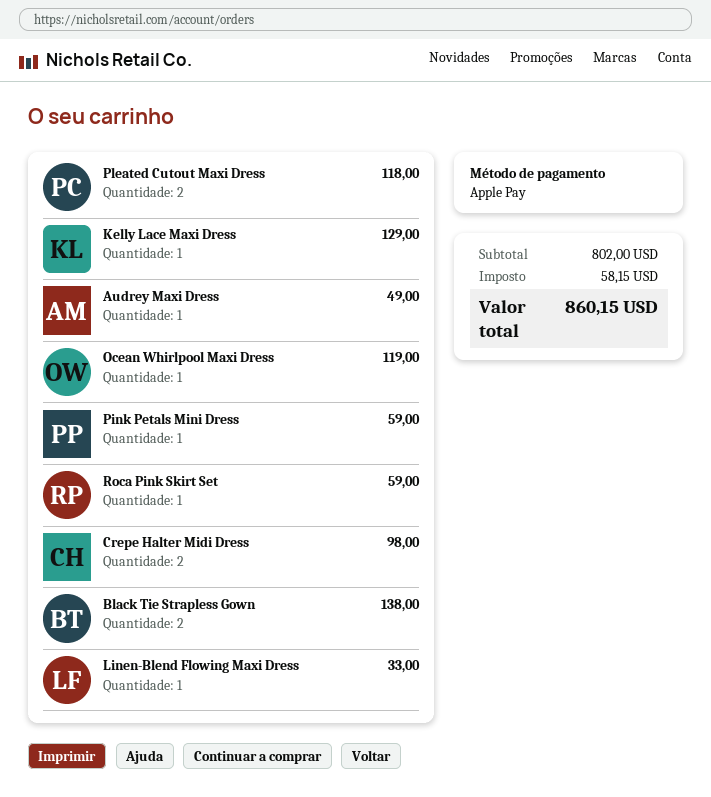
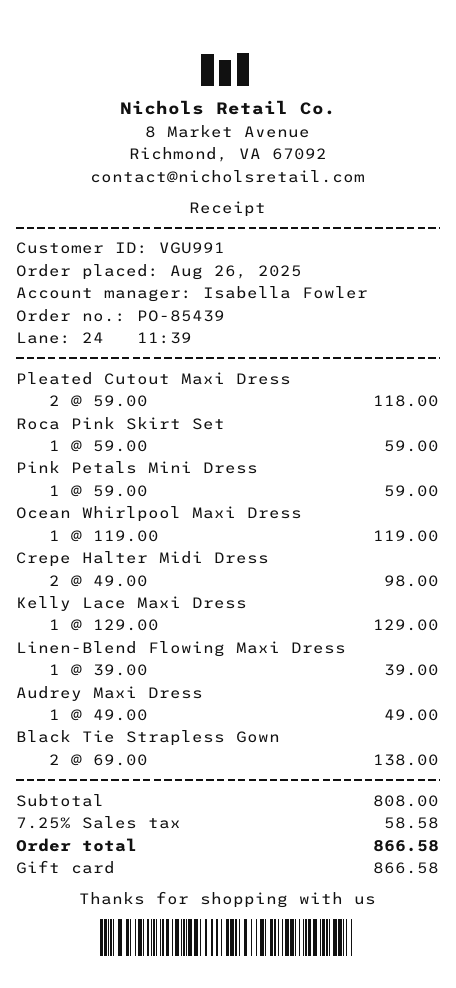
payment method: Apple Pay -> gift card
Linen-Blend Flowing Maxi Dress: 1 for 33.00 -> 1 for 39.00
subtotal: 802.00 -> 808.00
tax: 58.15 -> 58.58
total: 860.15 -> 866.58

